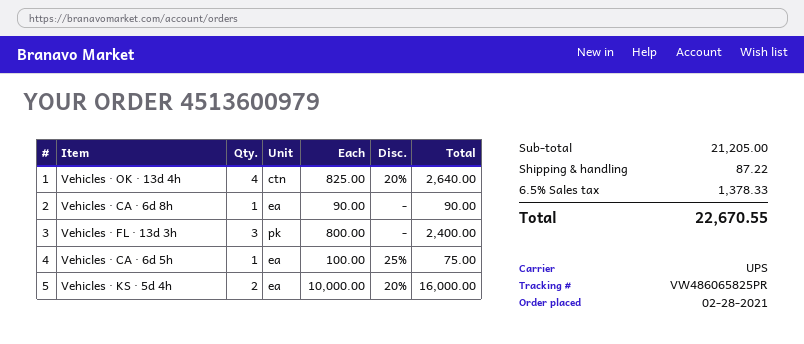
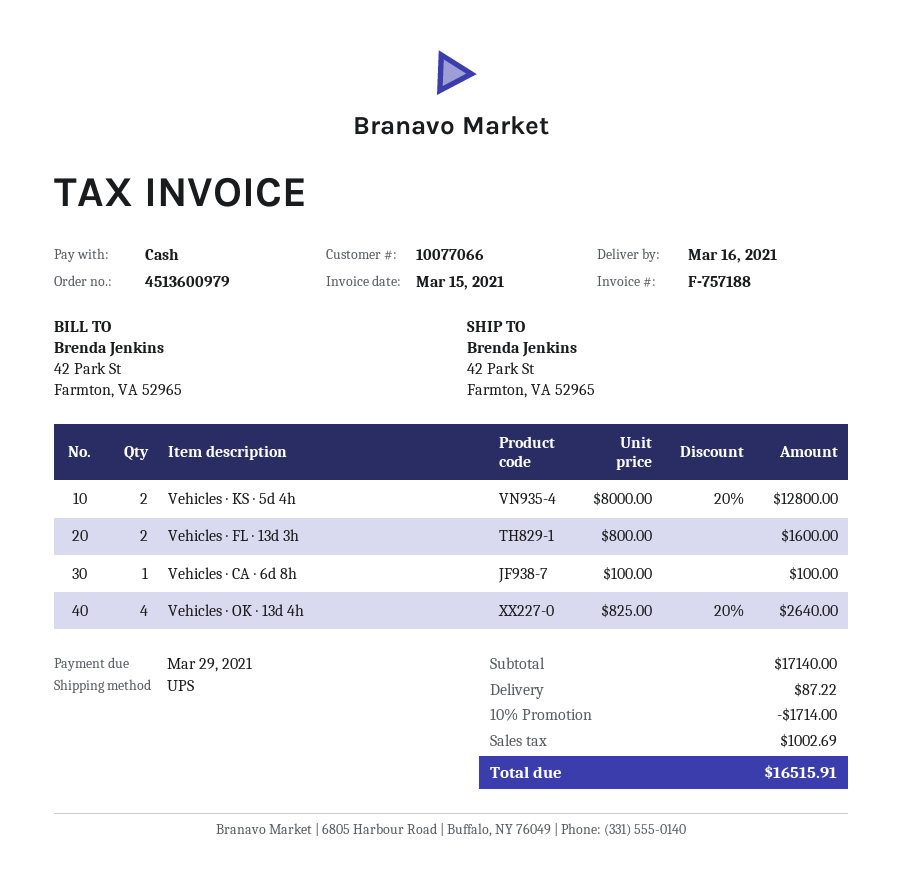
Vehicles · CA · 6d 8h: 1 x 90.00 = 90.00 -> 1 x 100.00 = 100.00
Vehicles · FL · 13d 3h: 3 x 800.00 = 2400.00 -> 2 x 800.00 = 1600.00
Vehicles · CA · 6d 5h: 1 x 100.00 - 25% = 75.00 -> none
Vehicles · KS · 5d 4h: 2 x 10000.00 - 20% = 16000.00 -> 2 x 8000.00 - 20% = 12800.00
subtotal: 21205.00 -> 17140.00
discount: none -> 10% = 1714.00
tax: 1378.33 -> 1002.69
total: 22670.55 -> 16515.91

